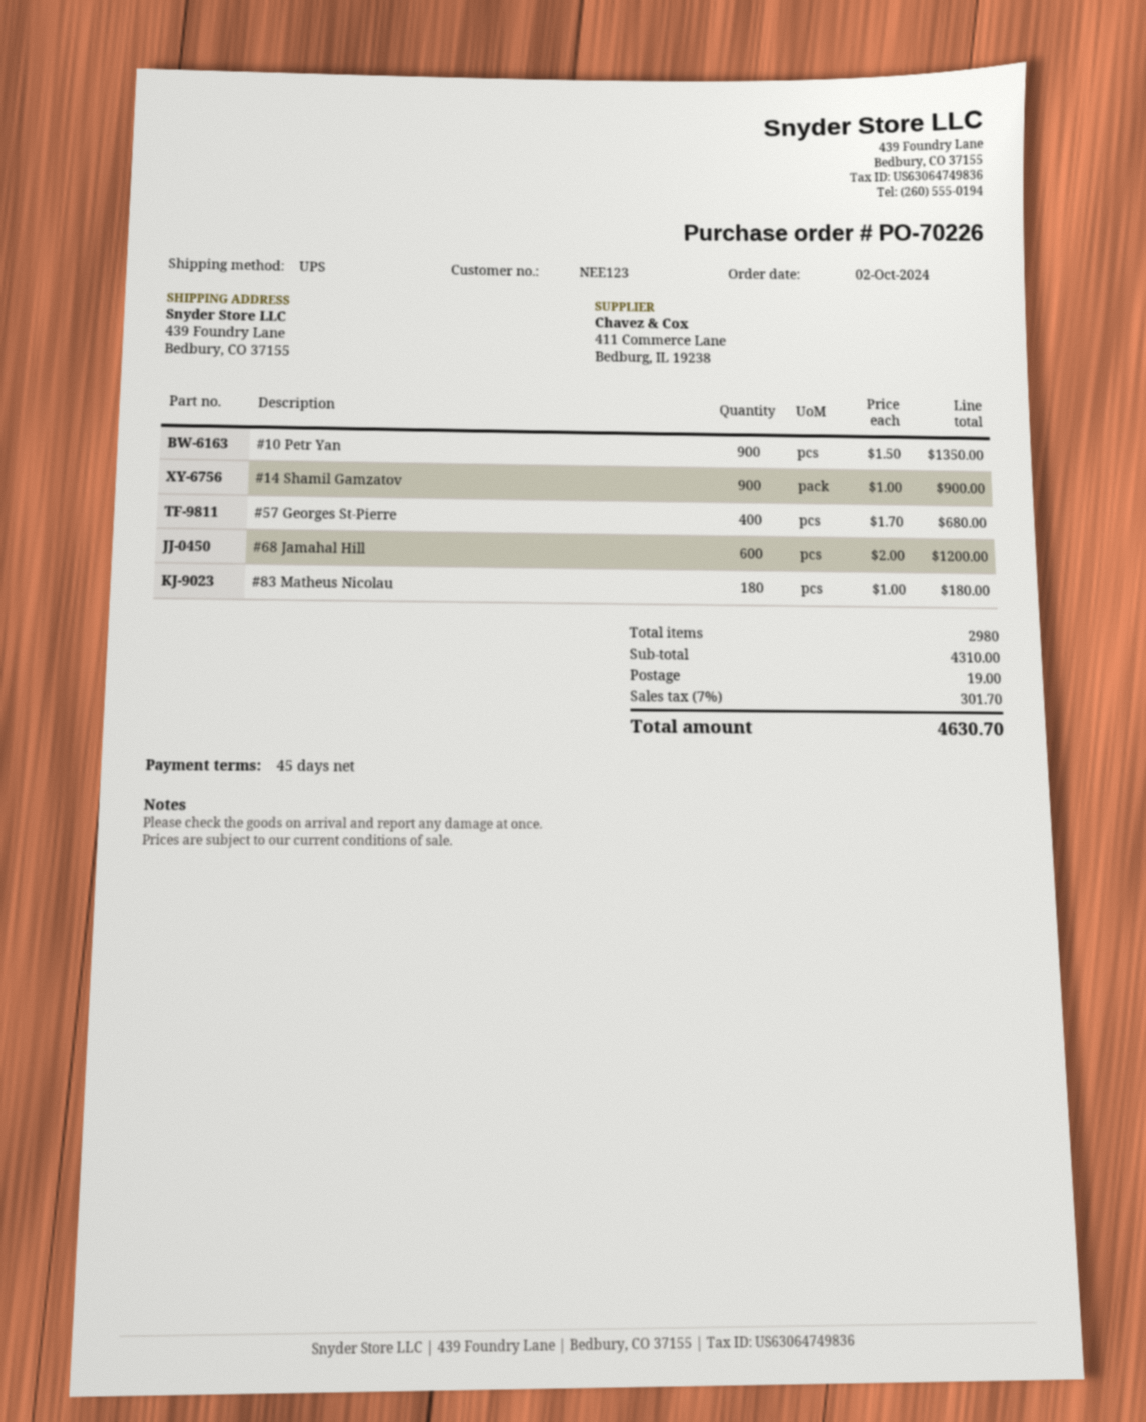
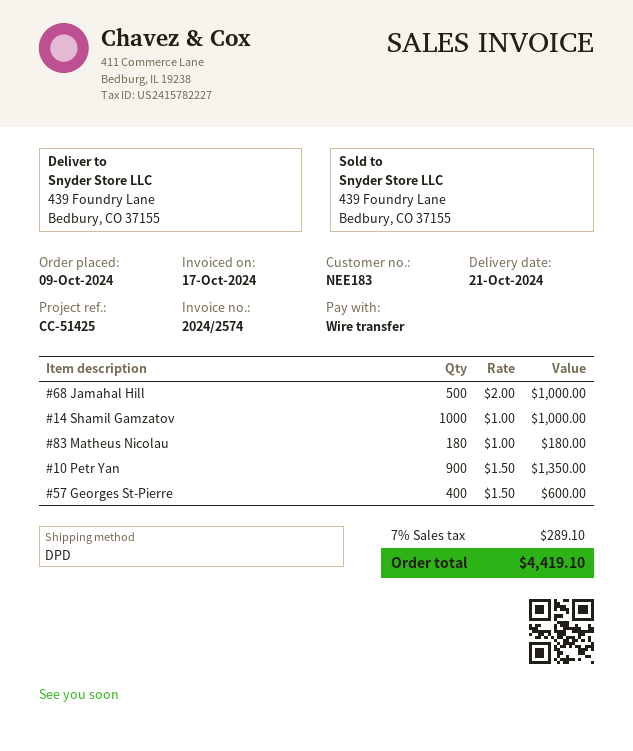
order date: 2024-10-02 -> 2024-10-09
customer number: NEE123 -> NEE183
shipping method: UPS -> DPD
#14 Shamil Gamzatov: 900 x 1.00 = 900.00 -> 1000 x 1.00 = 1000.00
#57 Georges St-Pierre: 400 x 1.70 = 680.00 -> 400 x 1.50 = 600.00
#68 Jamahal Hill: 600 x 2.00 = 1200.00 -> 500 x 2.00 = 1000.00
shipping: 19.00 -> none
tax: 7% = 301.70 -> 7% = 289.10
total: 4630.70 -> 4419.10

